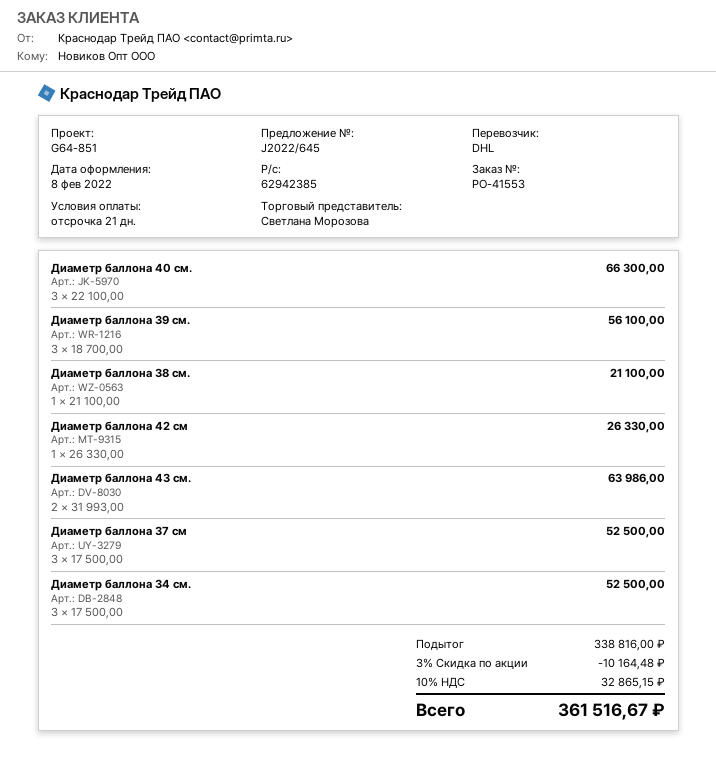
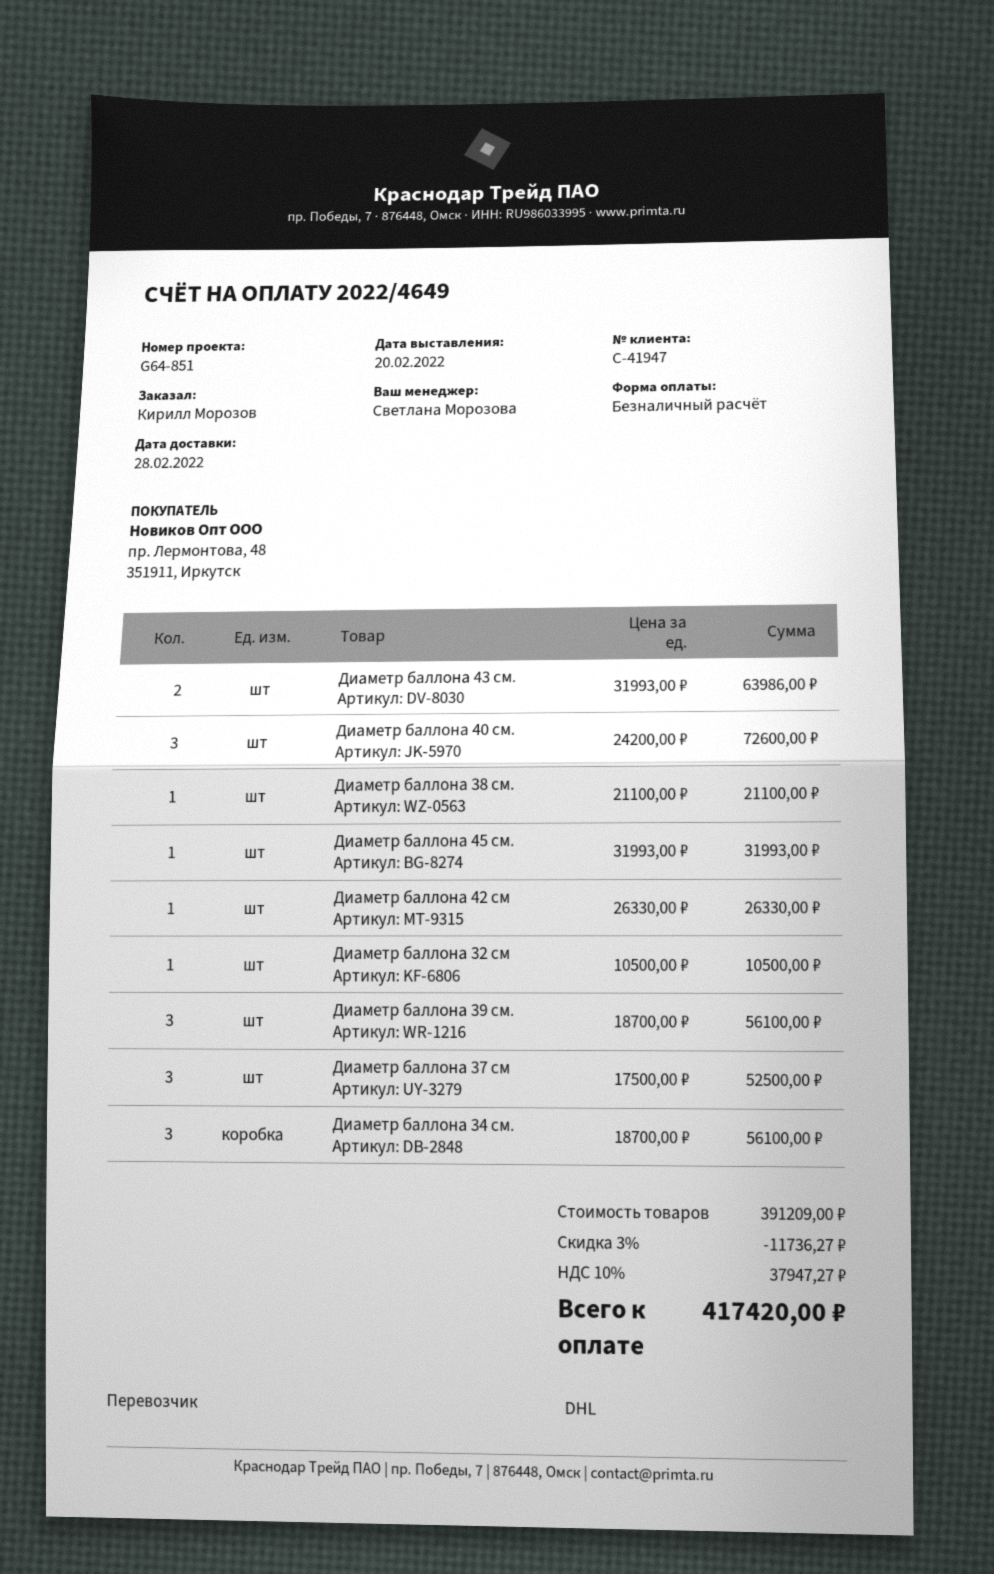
Диаметр баллона 40 см.: 3 x 22100.00 = 66300.00 -> 3 x 24200.00 = 72600.00
Диаметр баллона 34 см.: 3 x 17500.00 = 52500.00 -> 3 x 18700.00 = 56100.00
Диаметр баллона 45 см.: none -> 1 x 31993.00 = 31993.00
Диаметр баллона 32 см: none -> 1 x 10500.00 = 10500.00
subtotal: 338816.00 -> 391209.00
discount: 3% = 10164.48 -> 3% = 11736.27
tax: 10% = 32865.15 -> 10% = 37947.27
total: 361516.67 -> 417420.00

